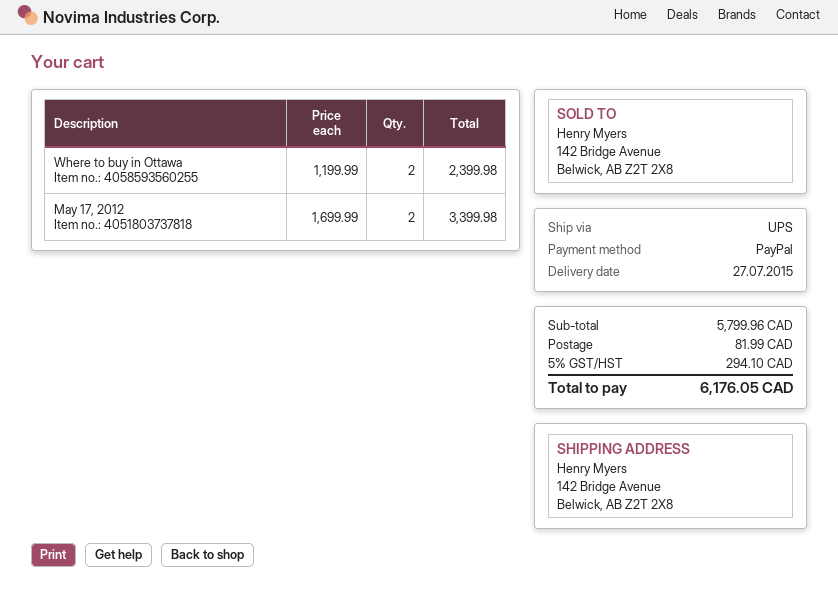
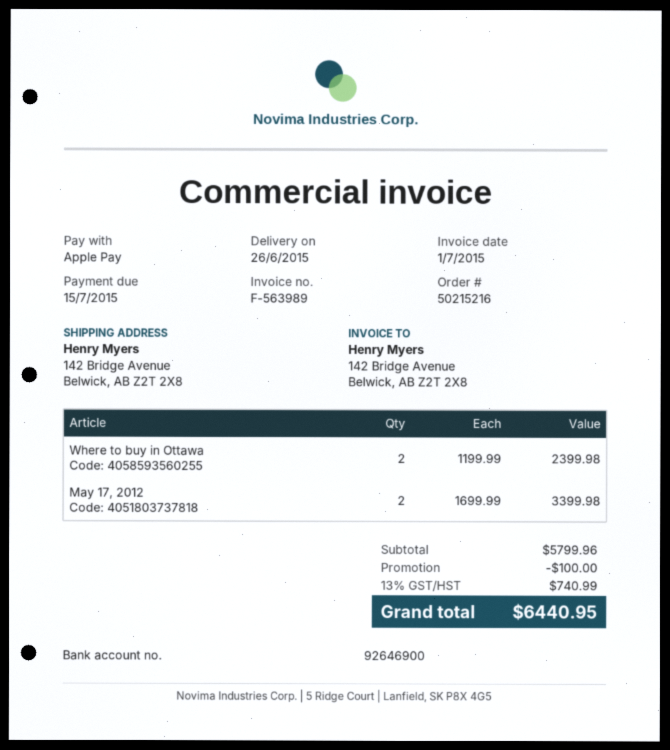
delivery date: 2015-07-27 -> 2015-06-26
payment method: PayPal -> Apple Pay
discount: none -> 100.00
shipping: 81.99 -> none
tax: 5% = 294.10 -> 13% = 740.99
total: 6176.05 -> 6440.95

